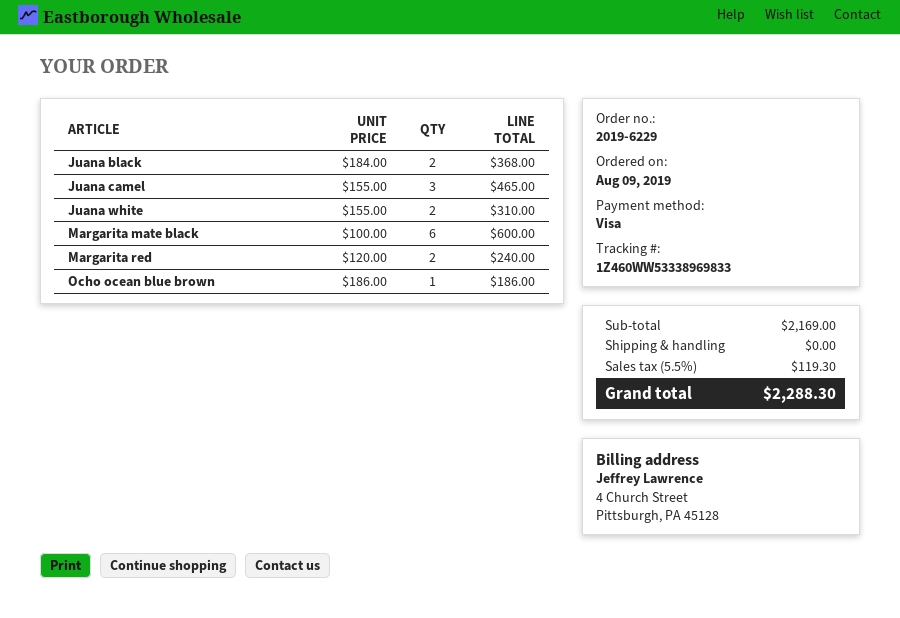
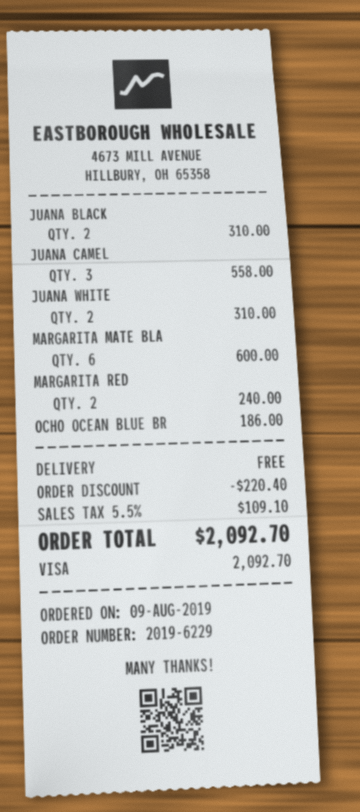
Juana black: 2 for 368.00 -> 2 for 310.00
Juana camel: 3 for 465.00 -> 3 for 558.00
discount: none -> 220.40
tax: 5.5% = 119.30 -> 5.5% = 109.10
total: 2288.30 -> 2092.70

